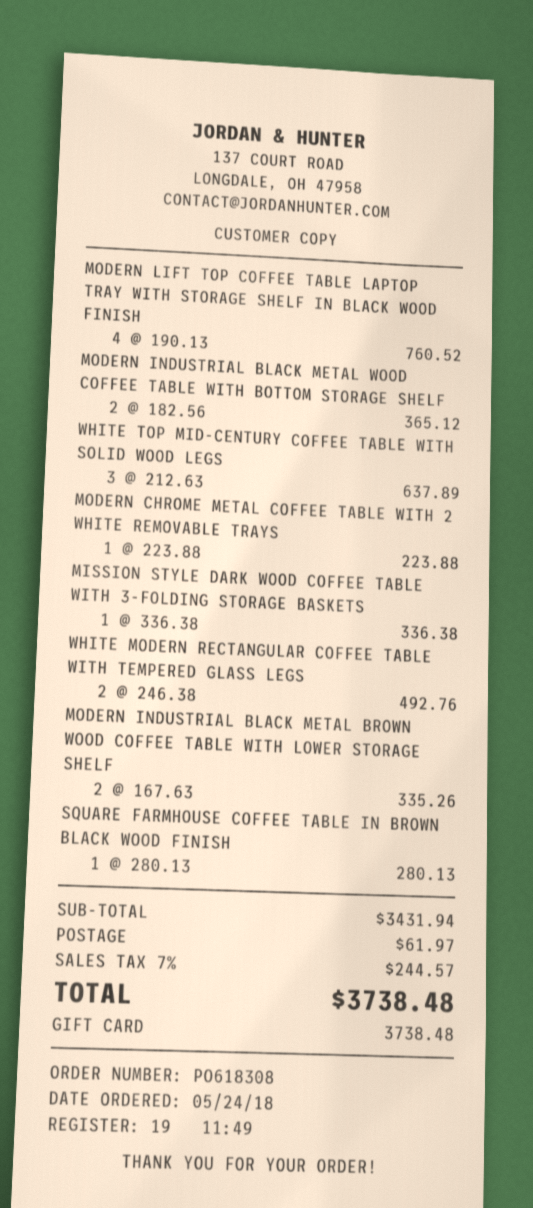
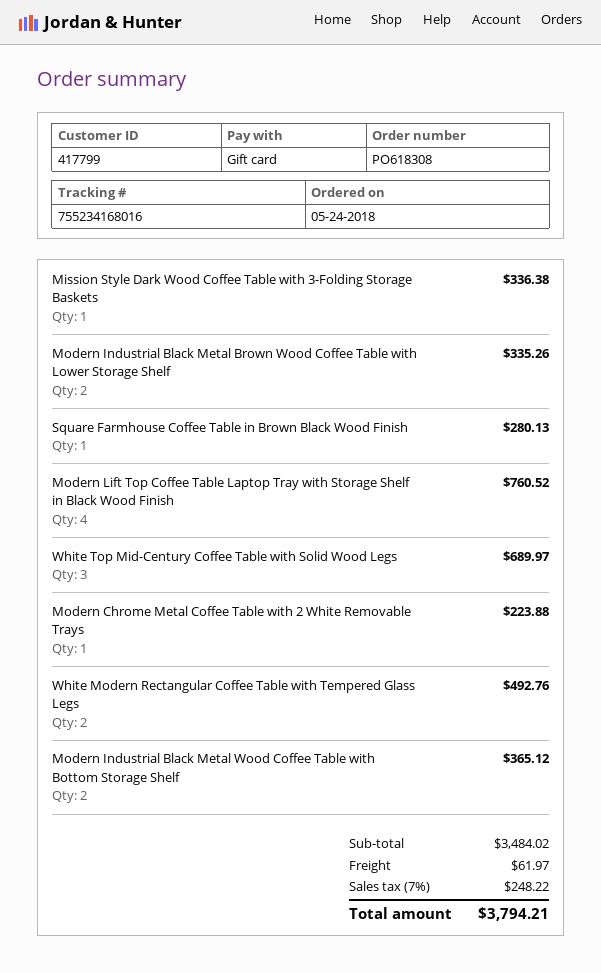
WHITE TOP MID-CENTURY COFFEE TABLE WITH SOLID WOOD LEGS: 3 for 637.89 -> 3 for 689.97
subtotal: 3431.94 -> 3484.02
tax: 7% = 244.57 -> 7% = 248.22
total: 3738.48 -> 3794.21

